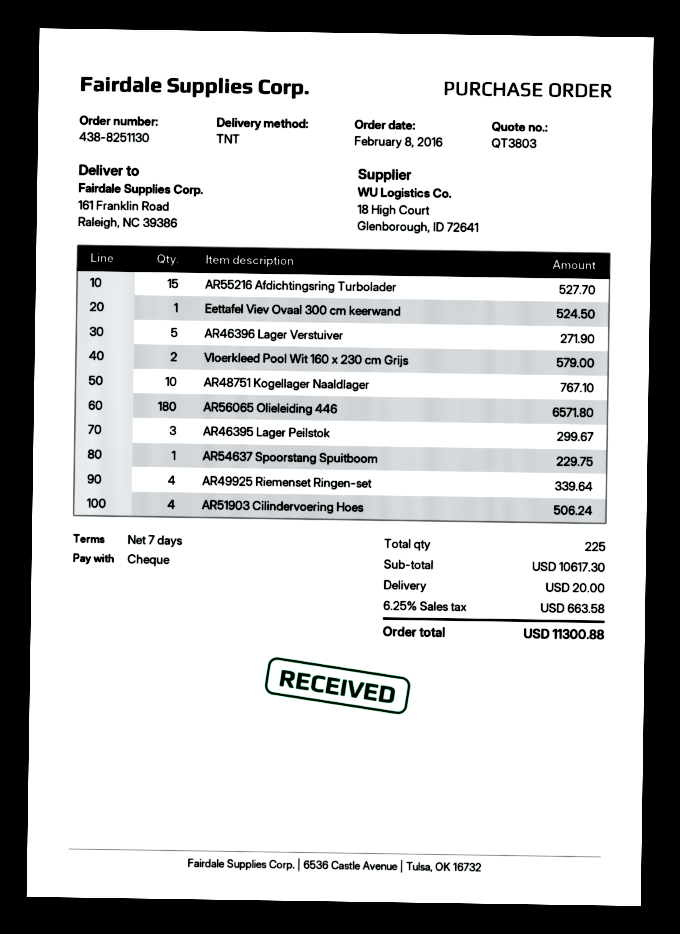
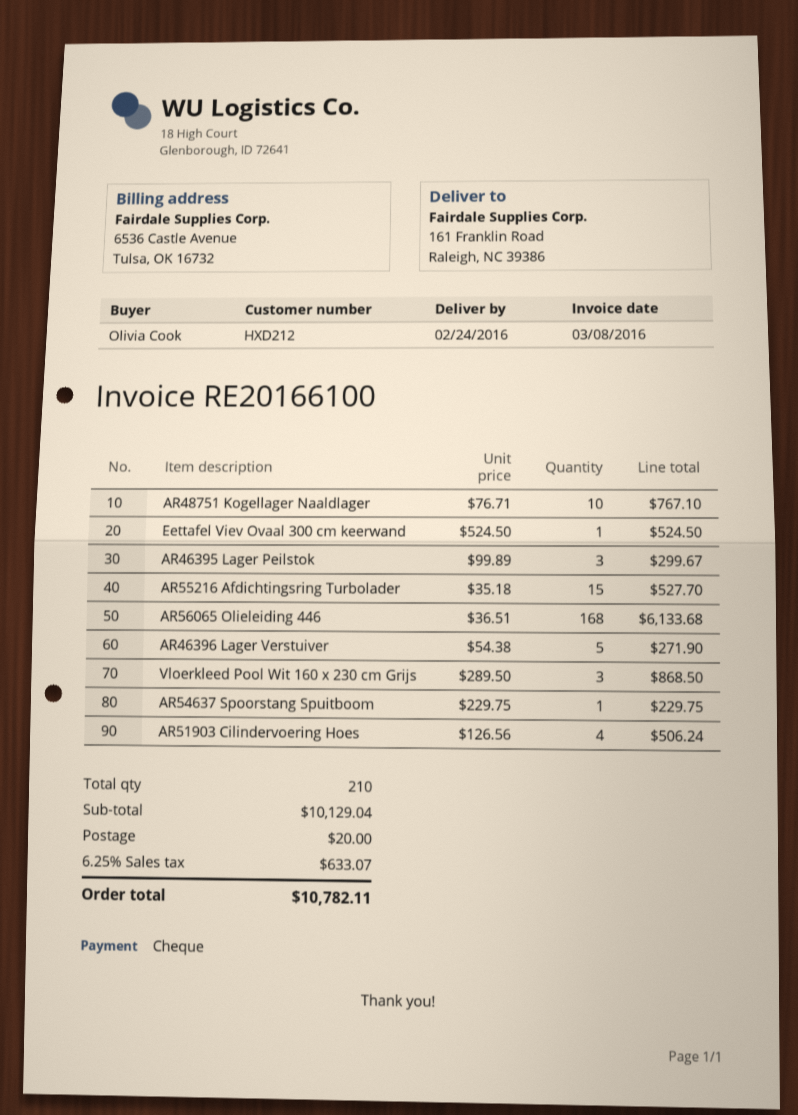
Vloerkleed Pool Wit 160 x 230 cm Grijs: 2 for 579.00 -> 3 for 868.50
AR56065 Olieleiding 446: 180 for 6571.80 -> 168 for 6133.68
AR49925 Riemenset Ringen-set: 4 for 339.64 -> none
total quantity: 225 -> 210
subtotal: 10617.30 -> 10129.04
tax: 6.25% = 663.58 -> 6.25% = 633.07
total: 11300.88 -> 10782.11

